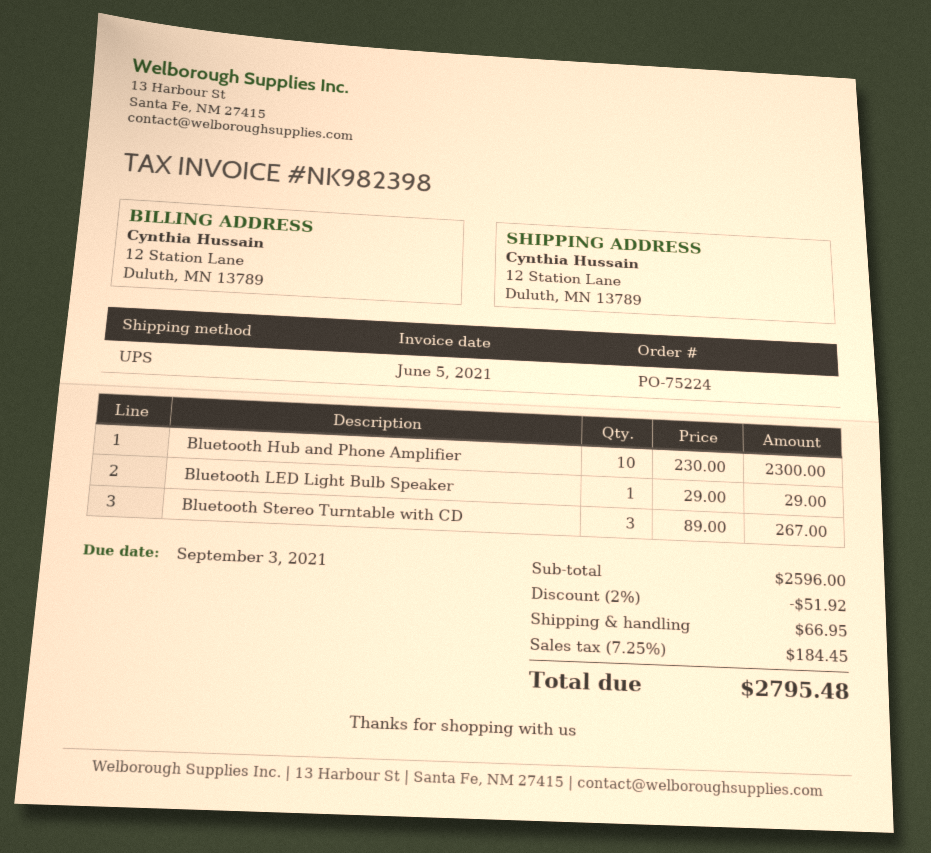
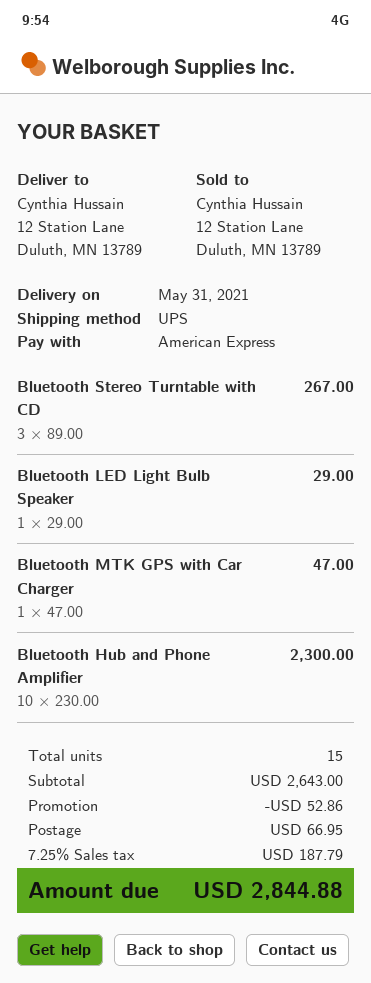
Bluetooth MTK GPS with Car Charger: none -> 1 x 47.00 = 47.00
subtotal: 2596.00 -> 2643.00
discount: 51.92 -> 52.86
tax: 7.25% = 184.45 -> 7.25% = 187.79
total: 2795.48 -> 2844.88

